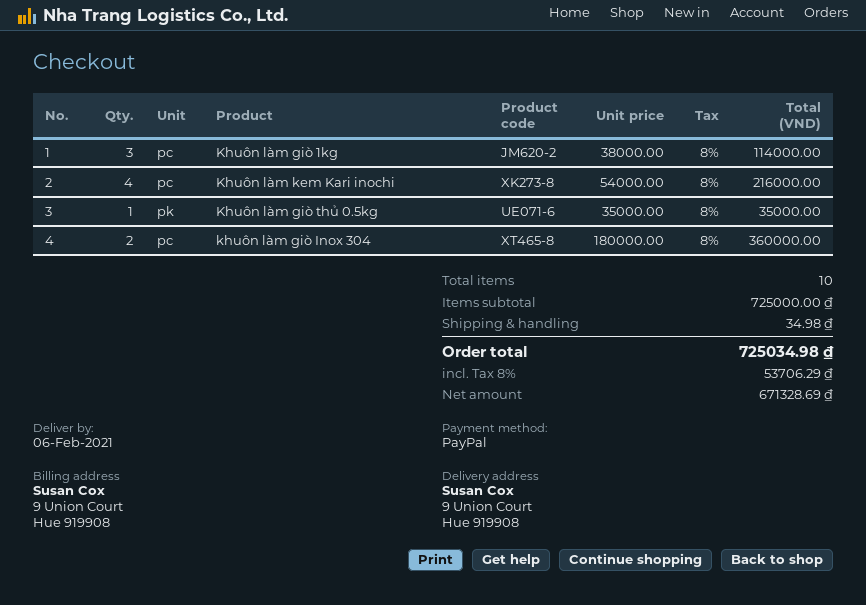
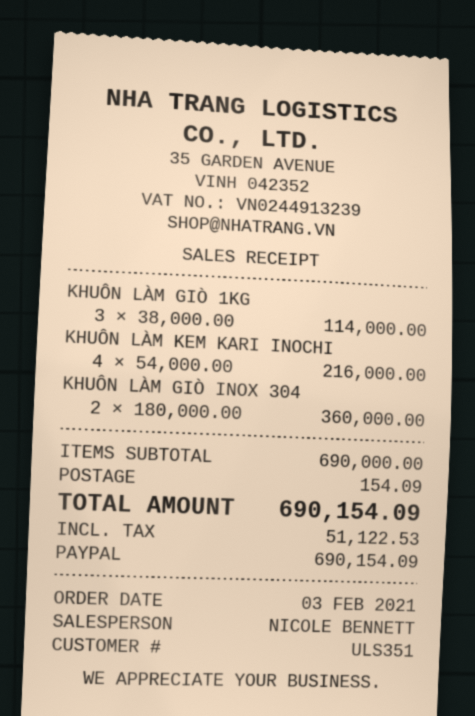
Khuôn làm giò thủ 0.5kg: 1 x 35000.00 = 35000.00 -> none
subtotal: 725000.00 -> 690000.00
shipping: 34.98 -> 154.09
tax: 53706.29 -> 51122.53
total: 725034.98 -> 690154.09

